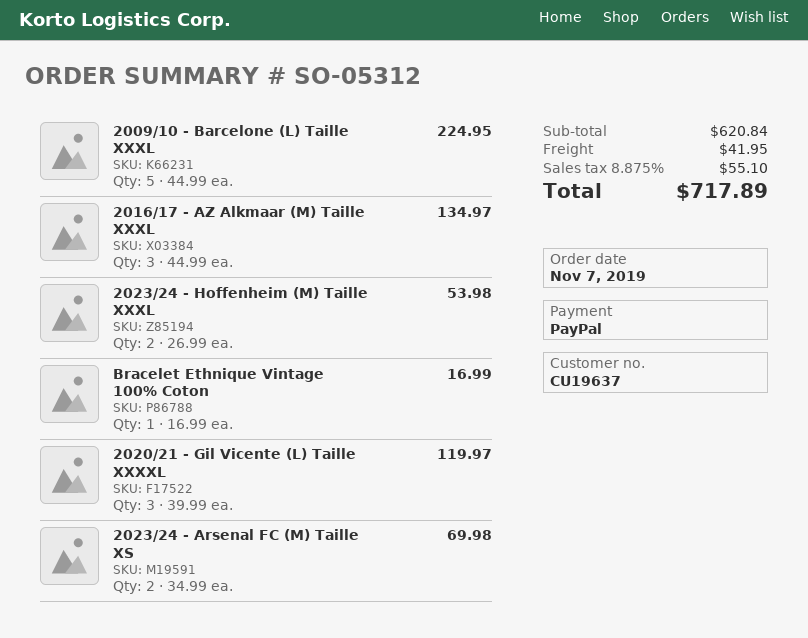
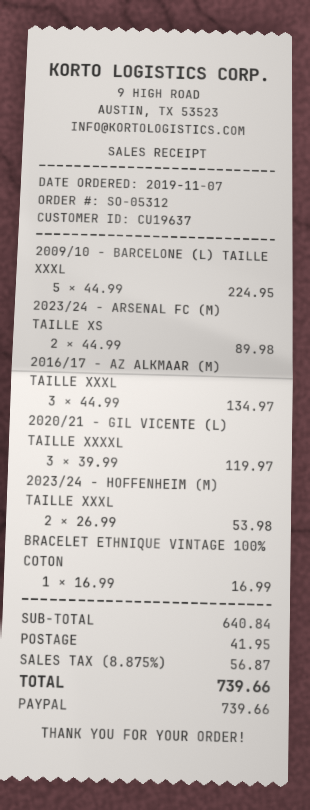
2023/24 - Arsenal FC (M) Taille XS: 2 x 34.99 = 69.98 -> 2 x 44.99 = 89.98
subtotal: 620.84 -> 640.84
tax: 8.875% = 55.10 -> 8.875% = 56.87
total: 717.89 -> 739.66

